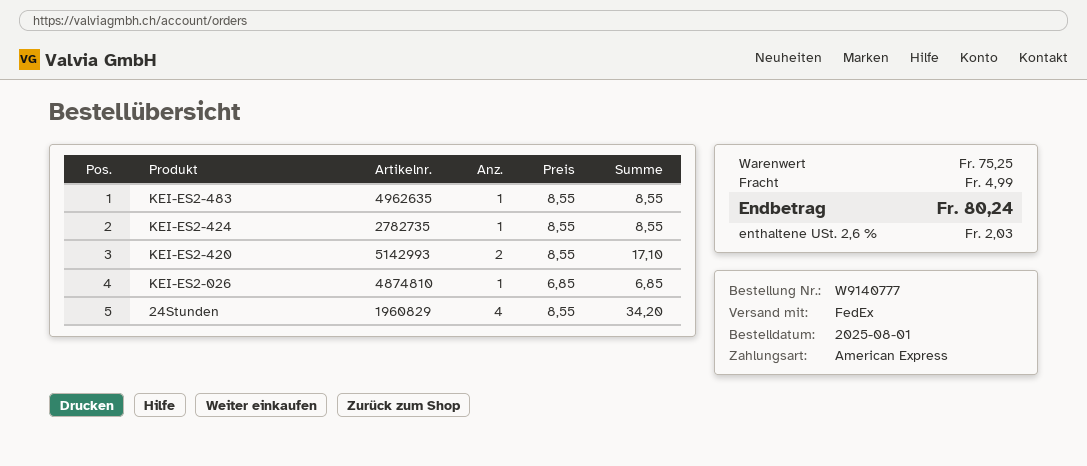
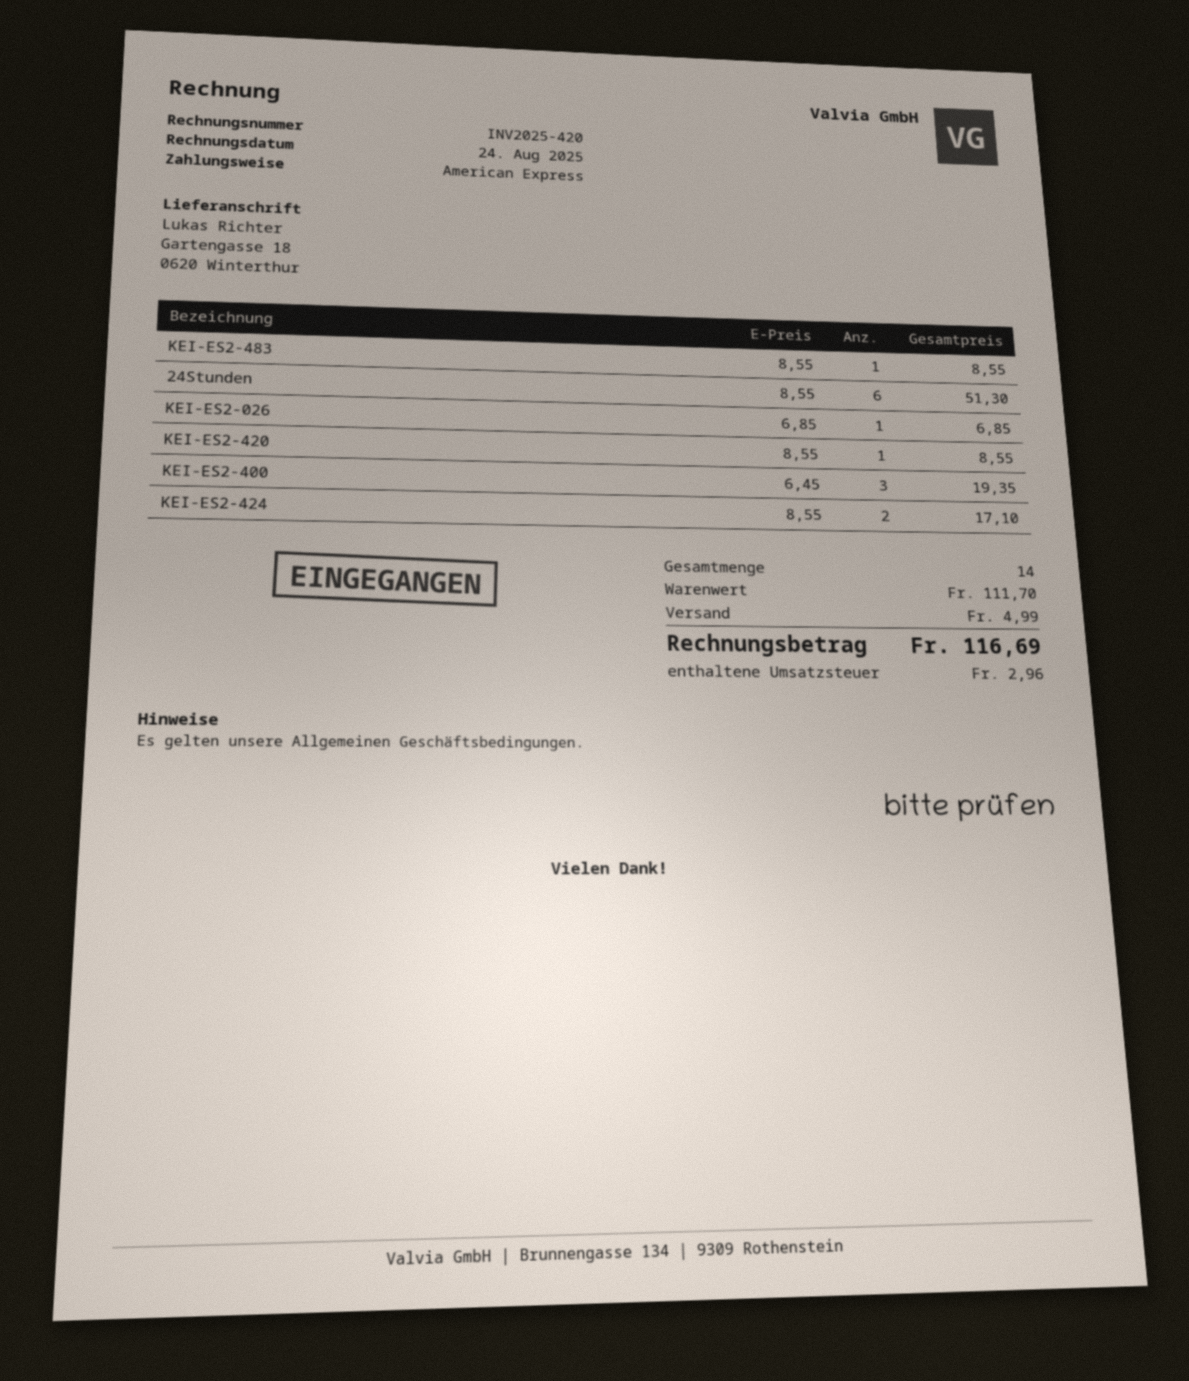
KEI-ES2-424: 1 x 8.55 = 8.55 -> 2 x 8.55 = 17.10
KEI-ES2-420: 2 x 8.55 = 17.10 -> 1 x 8.55 = 8.55
24Stunden: 4 x 8.55 = 34.20 -> 6 x 8.55 = 51.30
KEI-ES2-400: none -> 3 x 6.45 = 19.35
subtotal: 75.25 -> 111.70
tax: 2.03 -> 2.96
total: 80.24 -> 116.69

